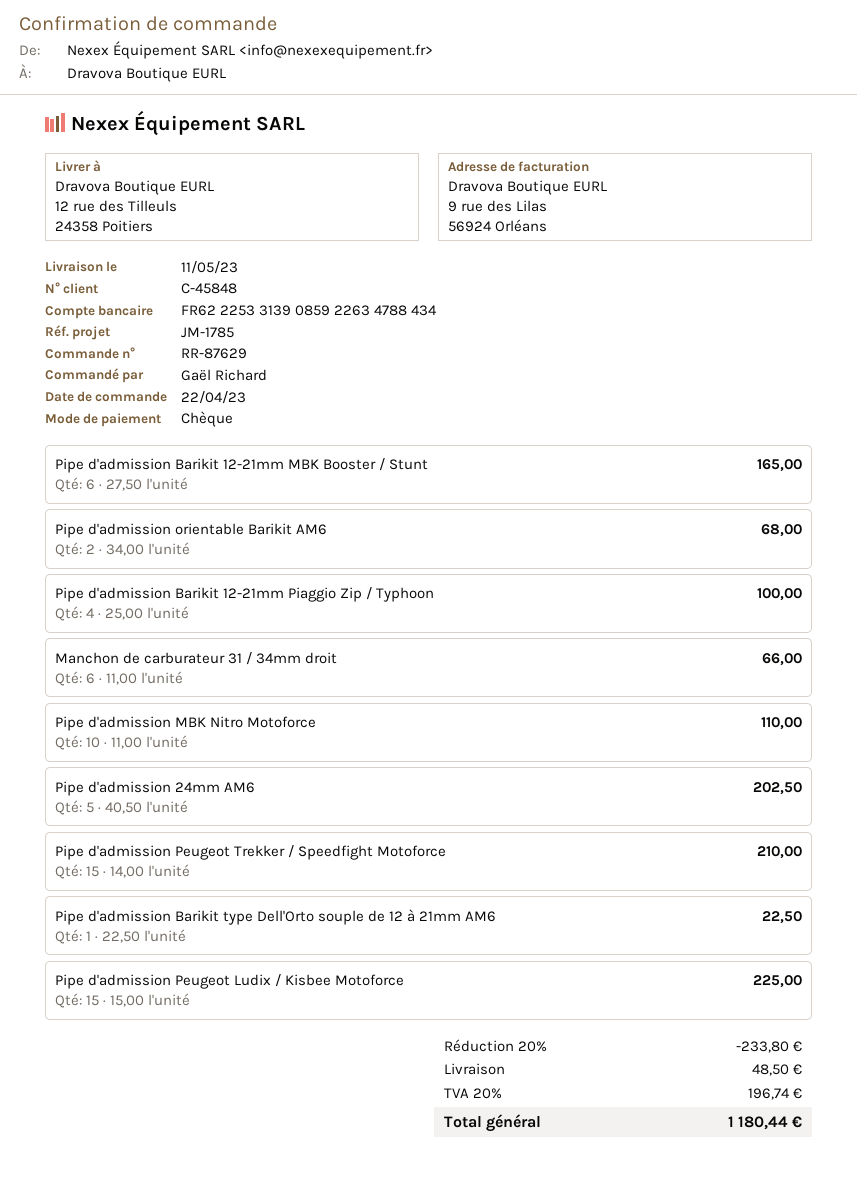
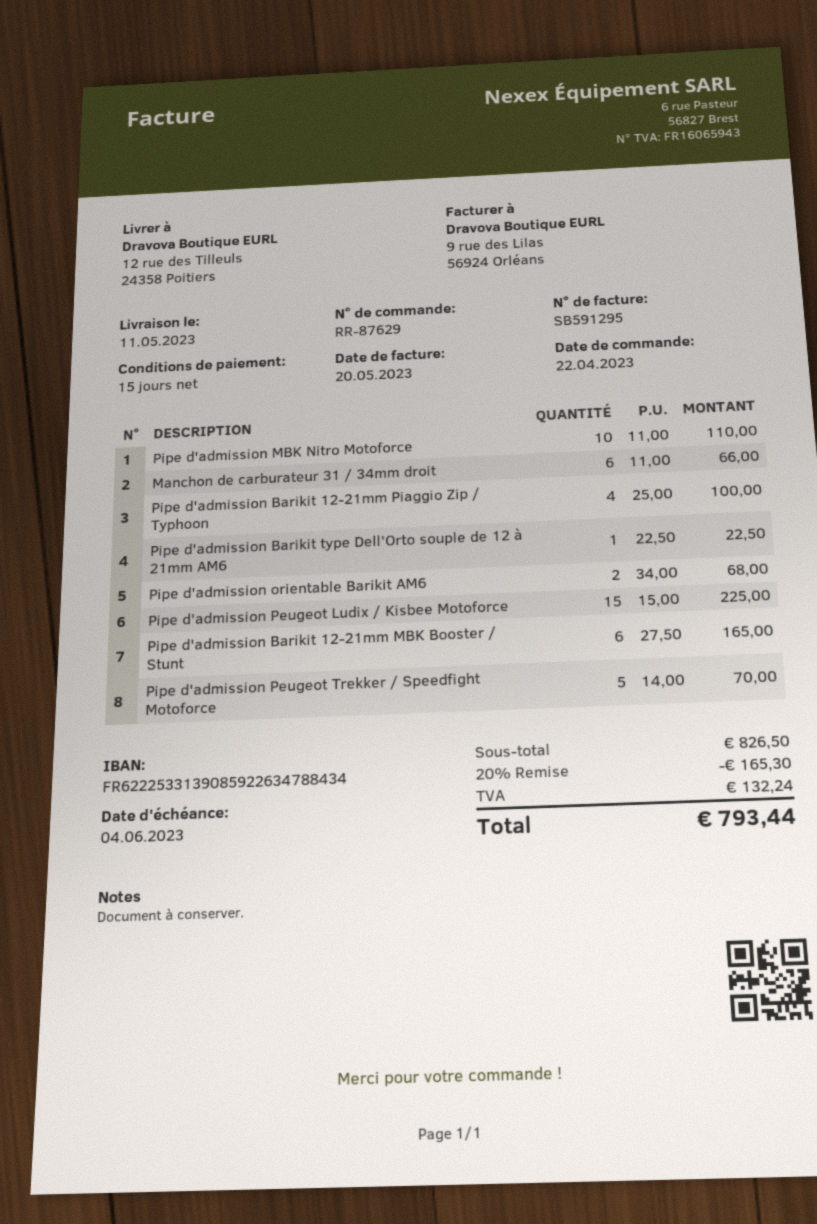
Pipe d'admission 24mm AM6: 5 x 40.50 = 202.50 -> none
Pipe d'admission Peugeot Trekker / Speedfight Motoforce: 15 x 14.00 = 210.00 -> 5 x 14.00 = 70.00
discount: 20% = 233.80 -> 20% = 165.30
shipping: 48.50 -> none
tax: 196.74 -> 132.24
total: 1180.44 -> 793.44

